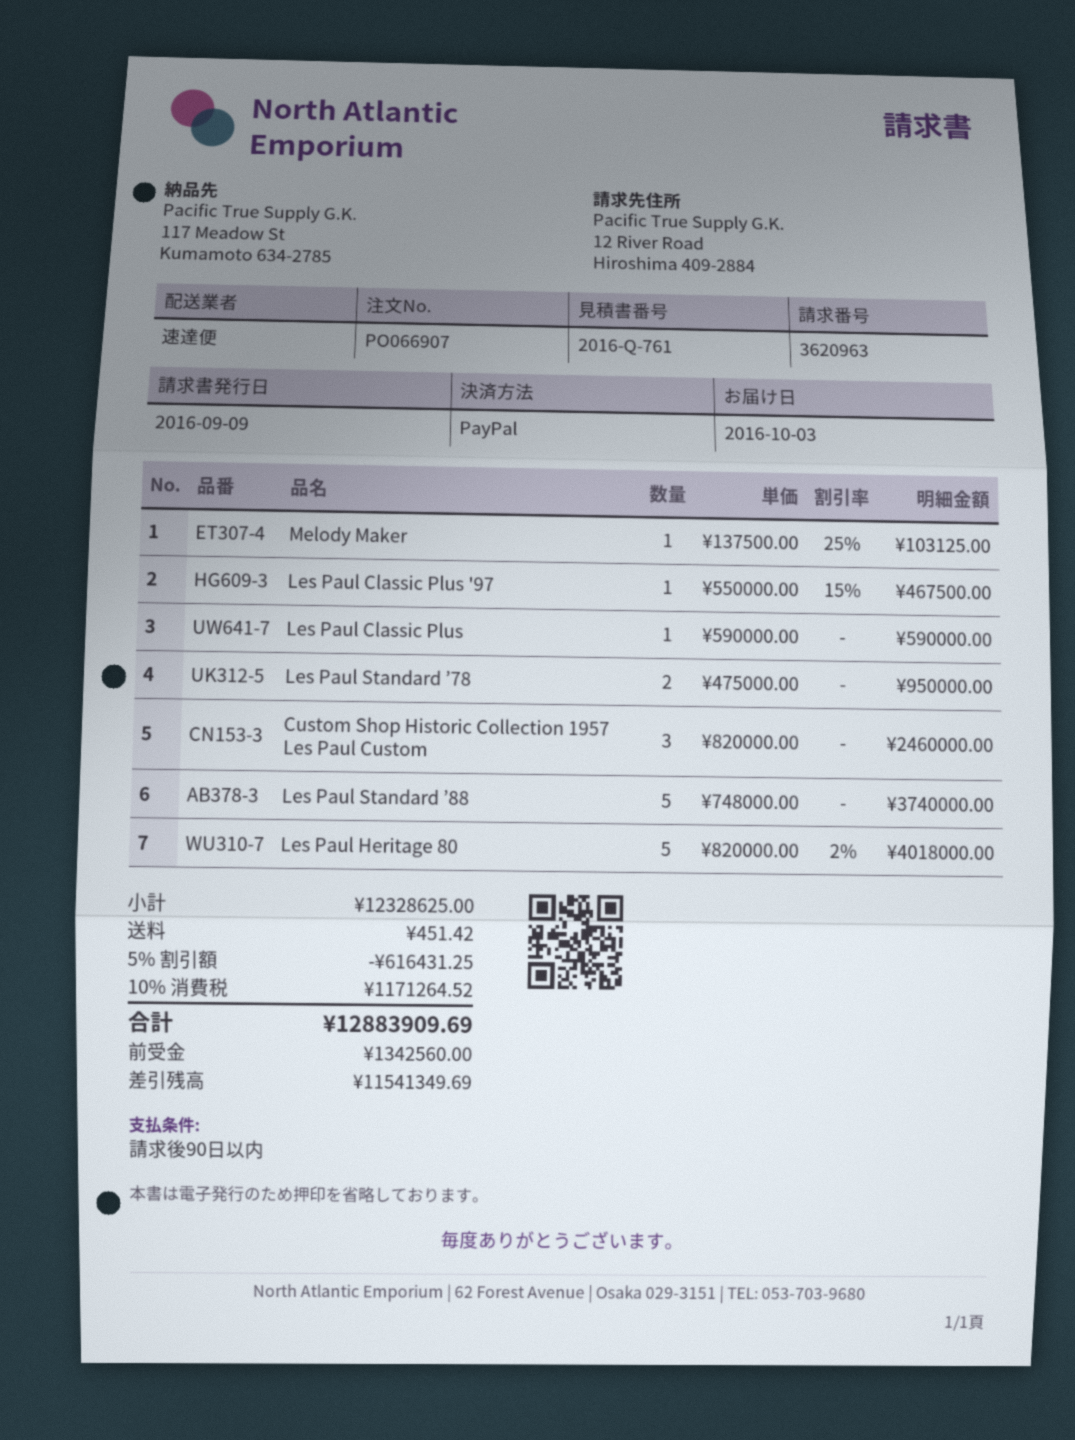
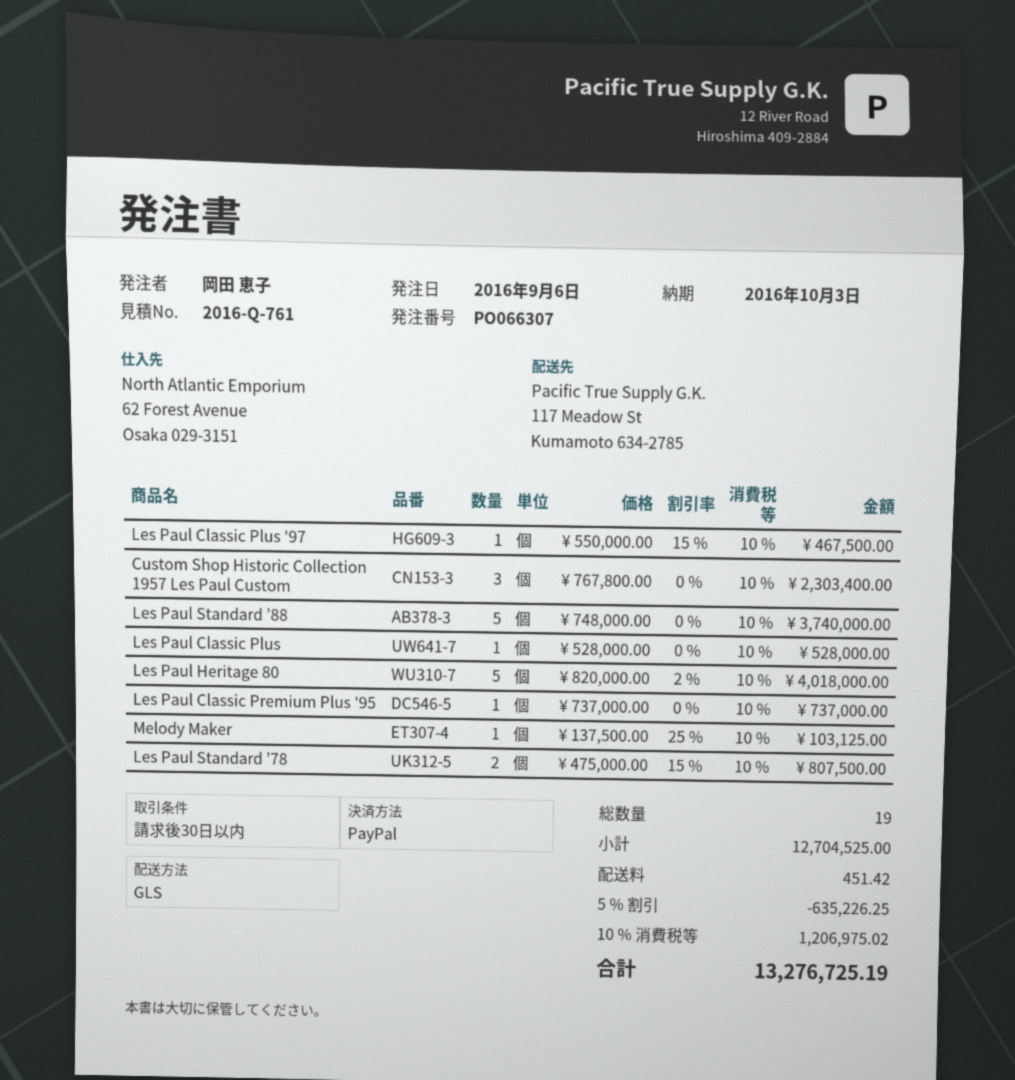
order number: PO066907 -> PO066307
payment terms: 90 days -> 30 days
shipping method: express -> GLS
Les Paul Classic Plus: 1 x 590000.00 = 590000.00 -> 1 x 528000.00 = 528000.00
Les Paul Standard ’78: 2 x 475000.00 = 950000.00 -> 2 x 475000.00 - 15% = 807500.00
Custom Shop Historic Collection 1957 Les Paul Custom: 3 x 820000.00 = 2460000.00 -> 3 x 767800.00 = 2303400.00
Les Paul Classic Premium Plus '95: none -> 1 x 737000.00 = 737000.00
subtotal: 12328625.00 -> 12704525.00
discount: 5% = 616431.25 -> 5% = 635226.25
tax: 10% = 1171264.52 -> 10% = 1206975.02
total: 12883909.69 -> 13276725.19

